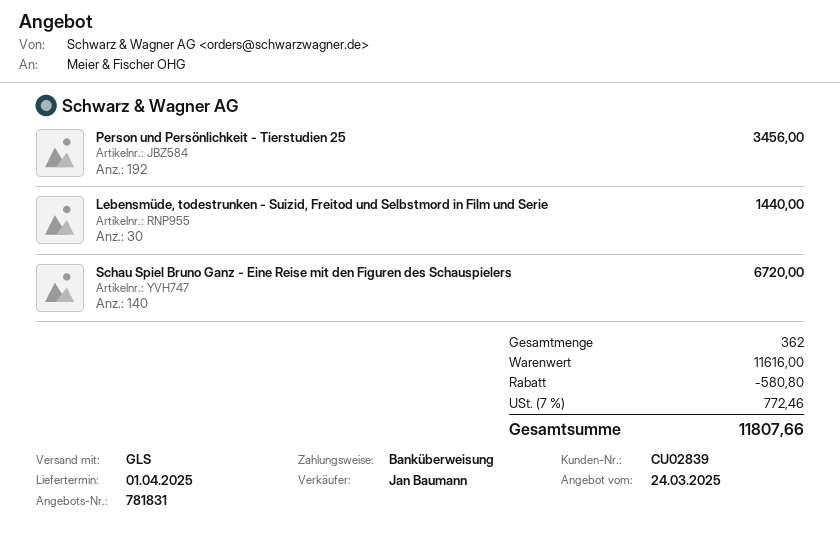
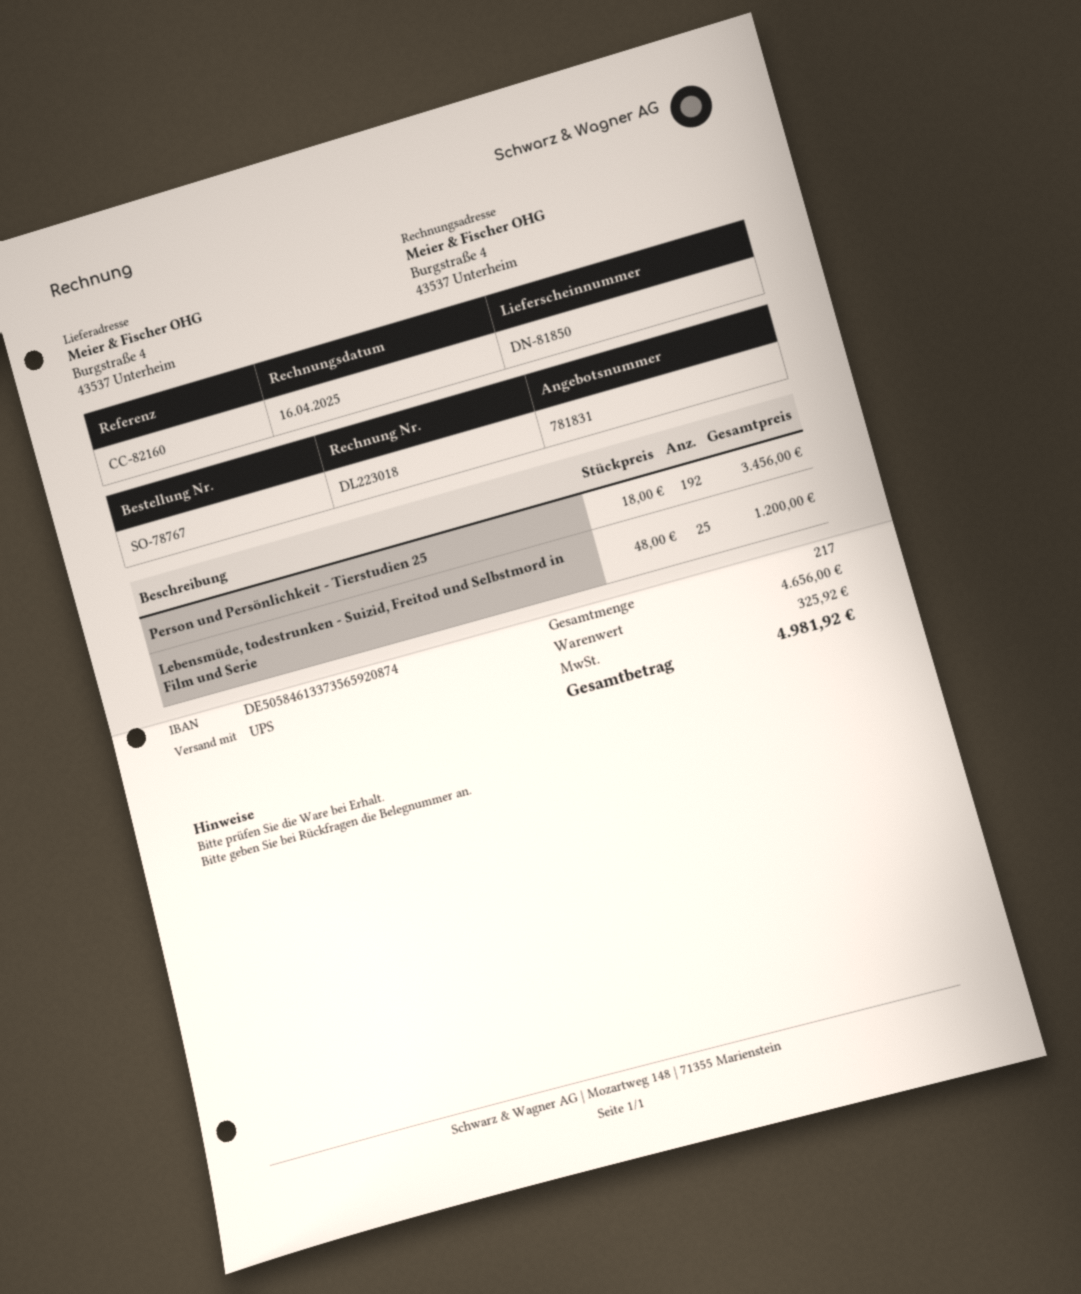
shipping method: GLS -> UPS
Lebensmüde, todestrunken - Suizid, Freitod und Selbstmord in Film und Serie: 30 for 1440.00 -> 25 for 1200.00
Schau Spiel Bruno Ganz - Eine Reise mit den Figuren des Schauspielers: 140 for 6720.00 -> none
total quantity: 362 -> 217
subtotal: 11616.00 -> 4656.00
discount: 580.80 -> none
tax: 772.46 -> 325.92
total: 11807.66 -> 4981.92

